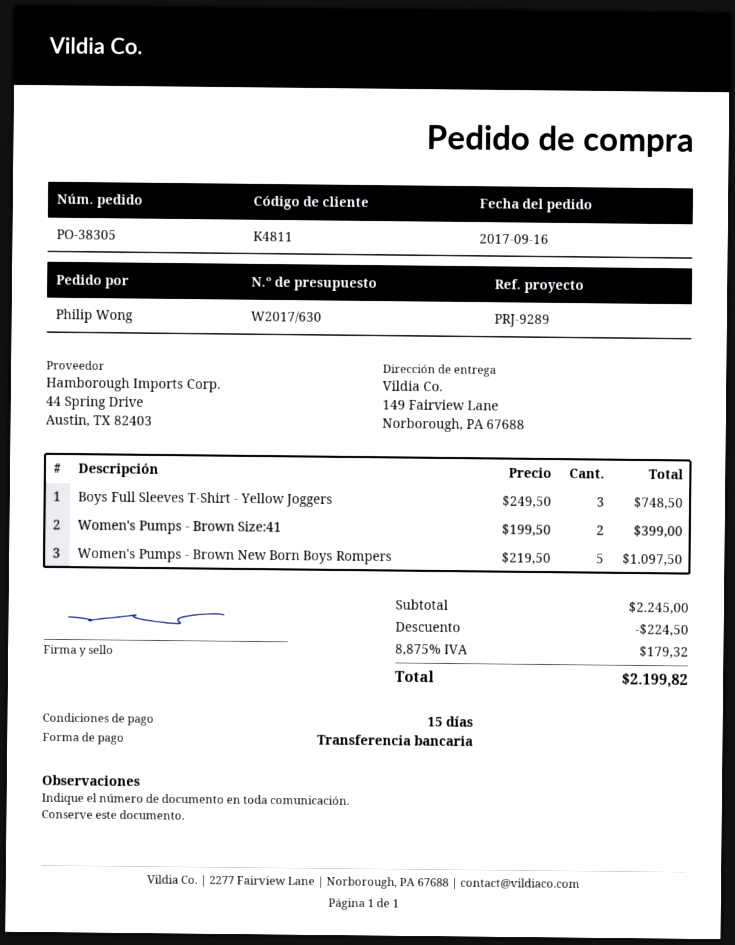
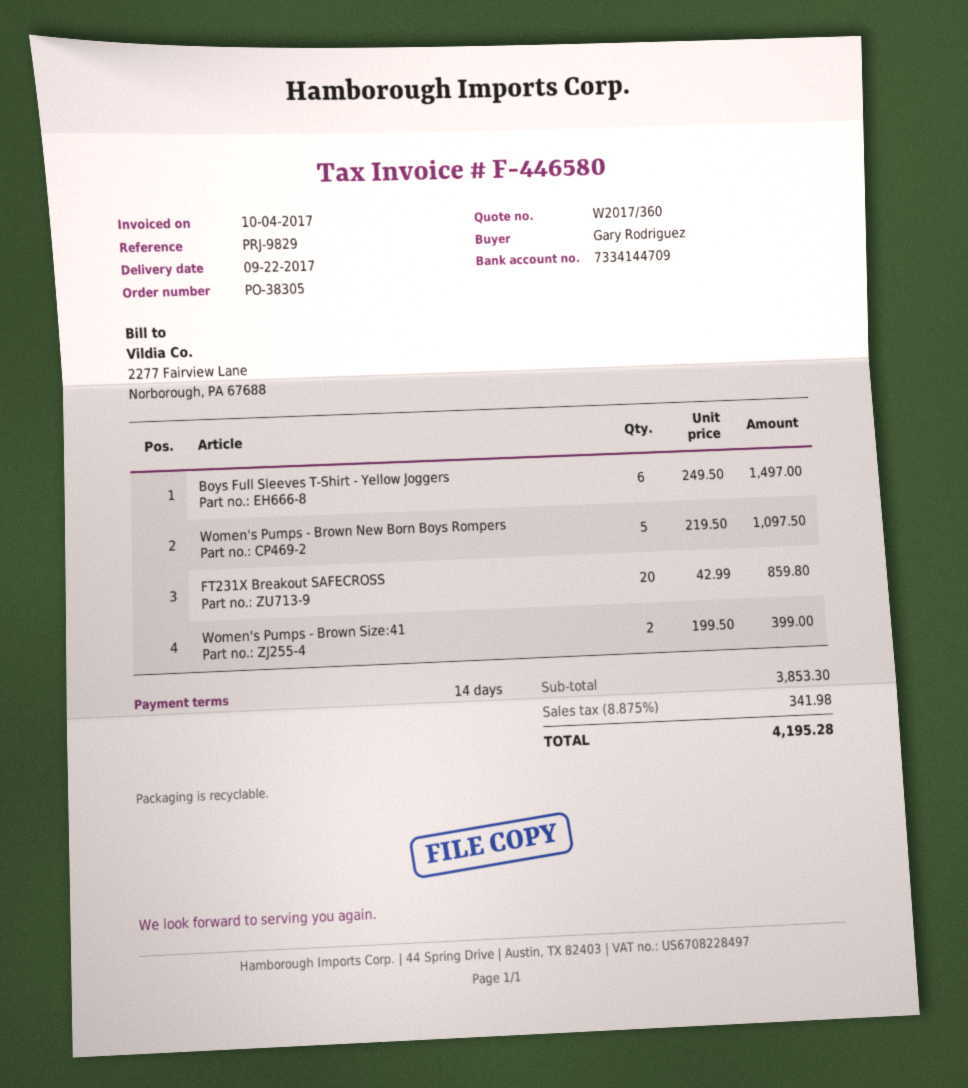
quote number: W2017/630 -> W2017/360
payment terms: 15 days -> 14 days
reference: PRJ-9289 -> PRJ-9829
ordered by: Philip Wong -> Gary Rodriguez
Boys Full Sleeves T-Shirt - Yellow Joggers: 3 x 249.50 = 748.50 -> 6 x 249.50 = 1497.00
FT231X Breakout SAFECROSS: none -> 20 x 42.99 = 859.80
subtotal: 2245.00 -> 3853.30
discount: 224.50 -> none
tax: 8.875% = 179.32 -> 8.875% = 341.98
total: 2199.82 -> 4195.28

